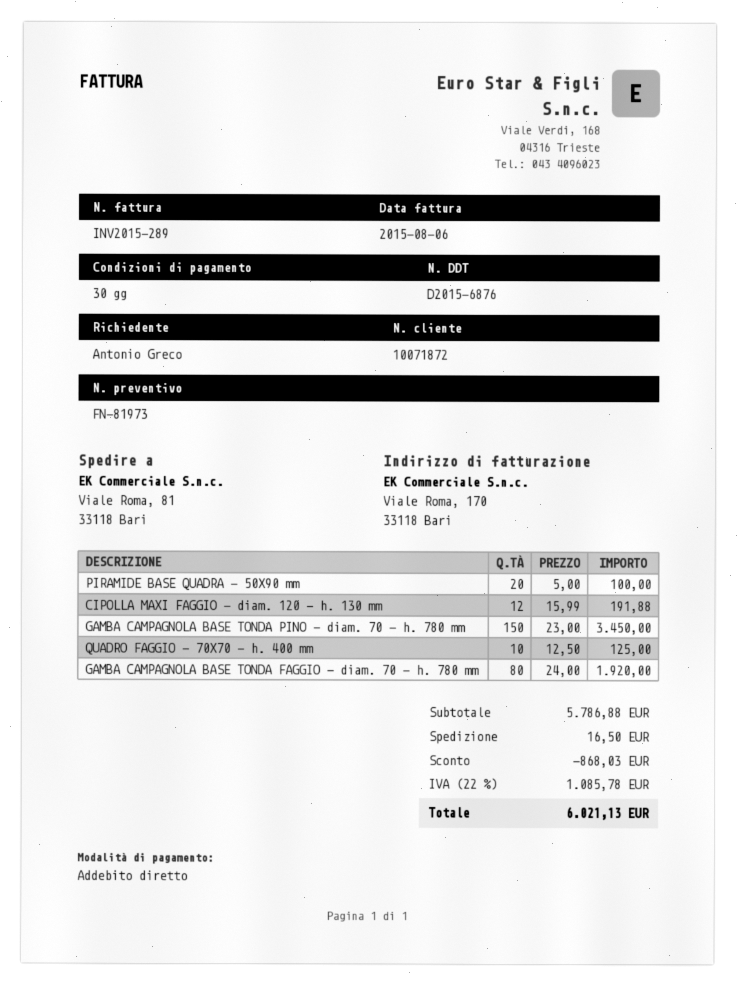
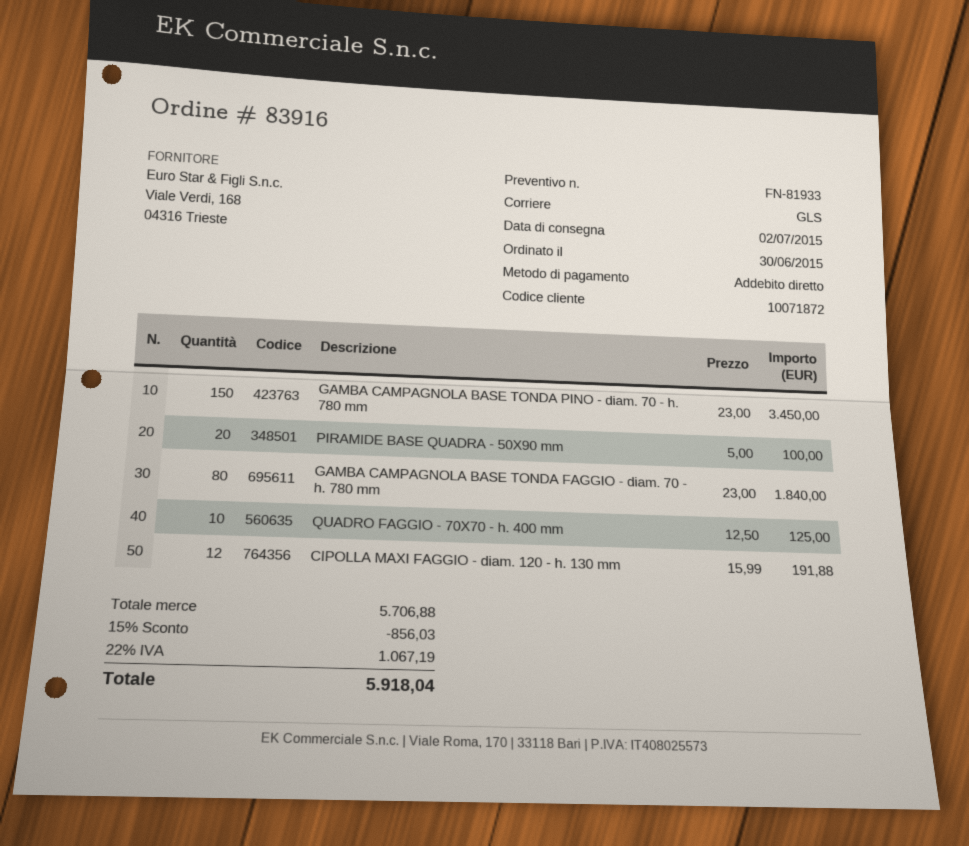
quote number: FN-81973 -> FN-81933
GAMBA CAMPAGNOLA BASE TONDA FAGGIO - diam. 70 - h. 780 mm: 80 x 24.00 = 1920.00 -> 80 x 23.00 = 1840.00
subtotal: 5786.88 -> 5706.88
discount: 868.03 -> 856.03
shipping: 16.50 -> none
tax: 22% = 1085.78 -> 22% = 1067.19
total: 6021.13 -> 5918.04

